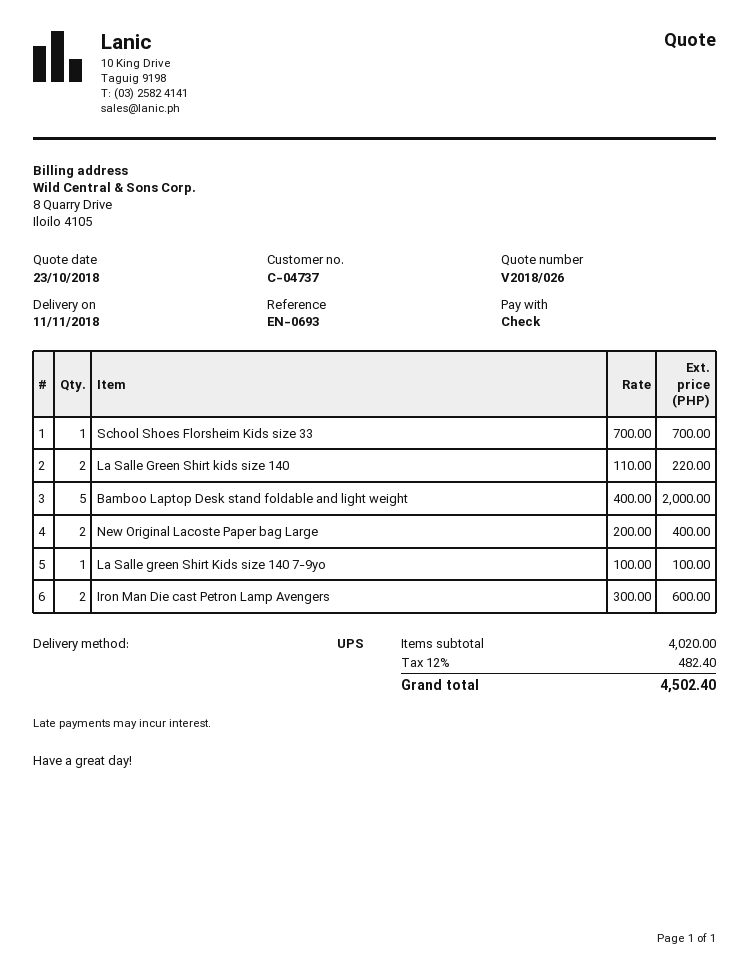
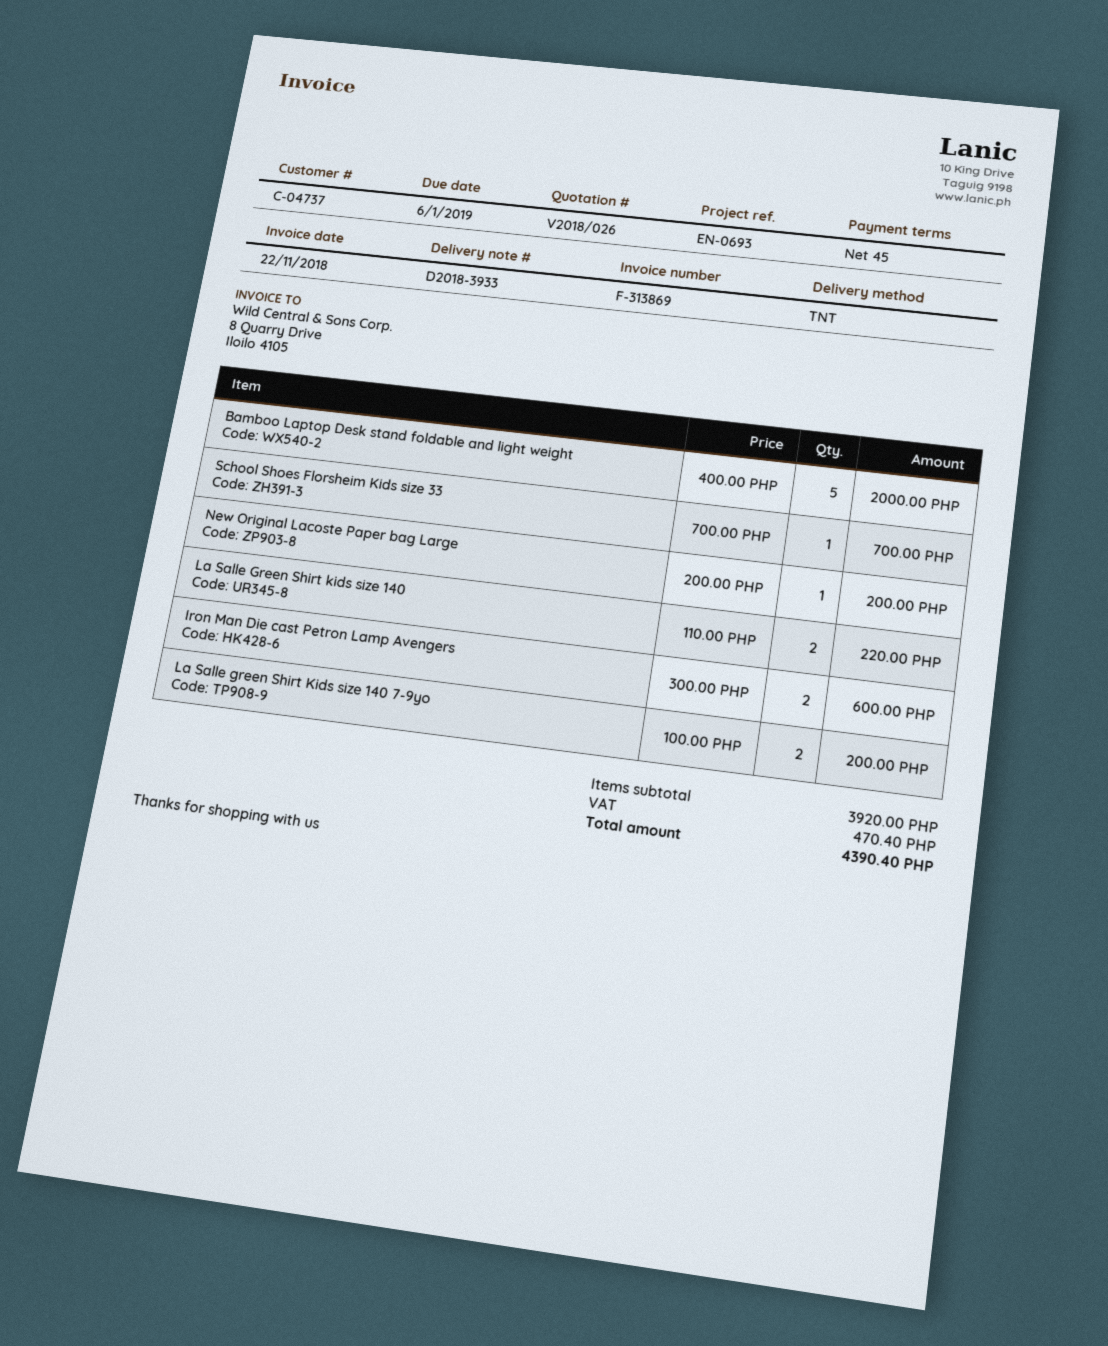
shipping method: UPS -> TNT
New Original Lacoste Paper bag Large: 2 x 200.00 = 400.00 -> 1 x 200.00 = 200.00
La Salle green Shirt Kids size 140 7-9yo: 1 x 100.00 = 100.00 -> 2 x 100.00 = 200.00
subtotal: 4020.00 -> 3920.00
tax: 482.40 -> 470.40
total: 4502.40 -> 4390.40

